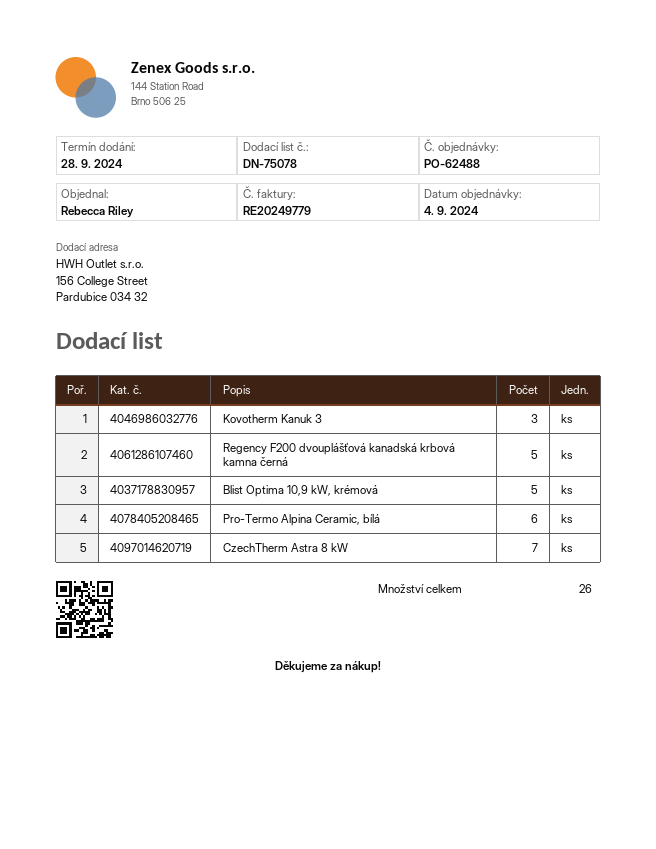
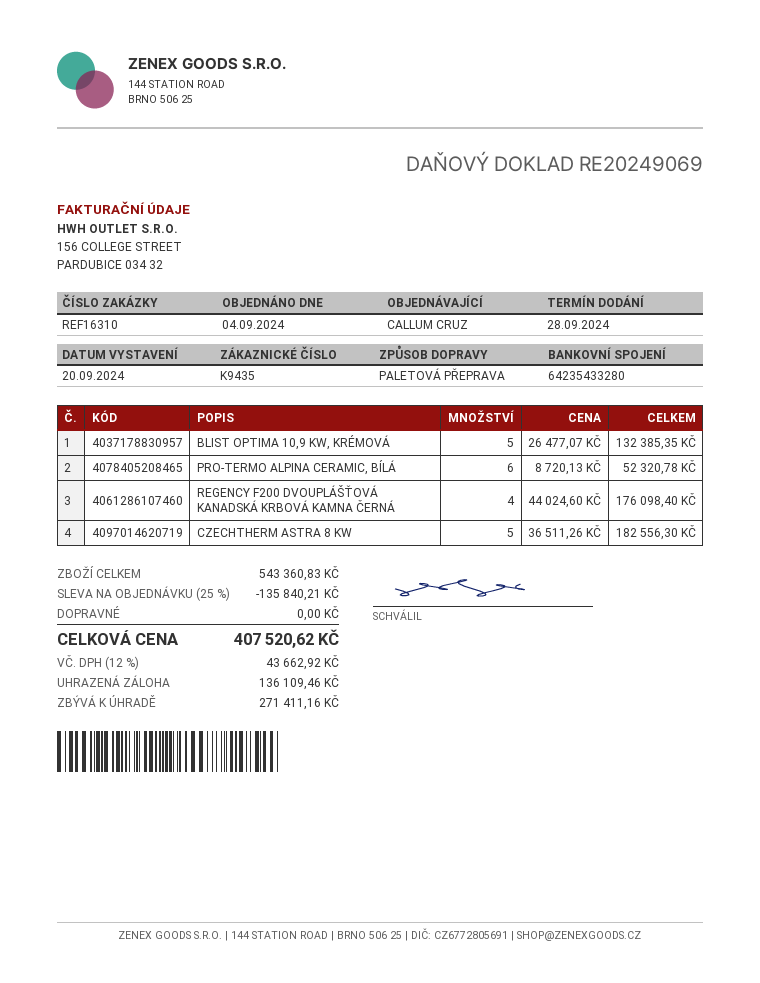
invoice number: RE20249779 -> RE20249069
ordered by: Rebecca Riley -> CALLUM CRUZ
Kovotherm Kanuk 3: 3 -> none
Regency F200 dvouplášťová kanadská krbová kamna černá: 5 -> 4
CzechTherm Astra 8 kW: 7 -> 5

